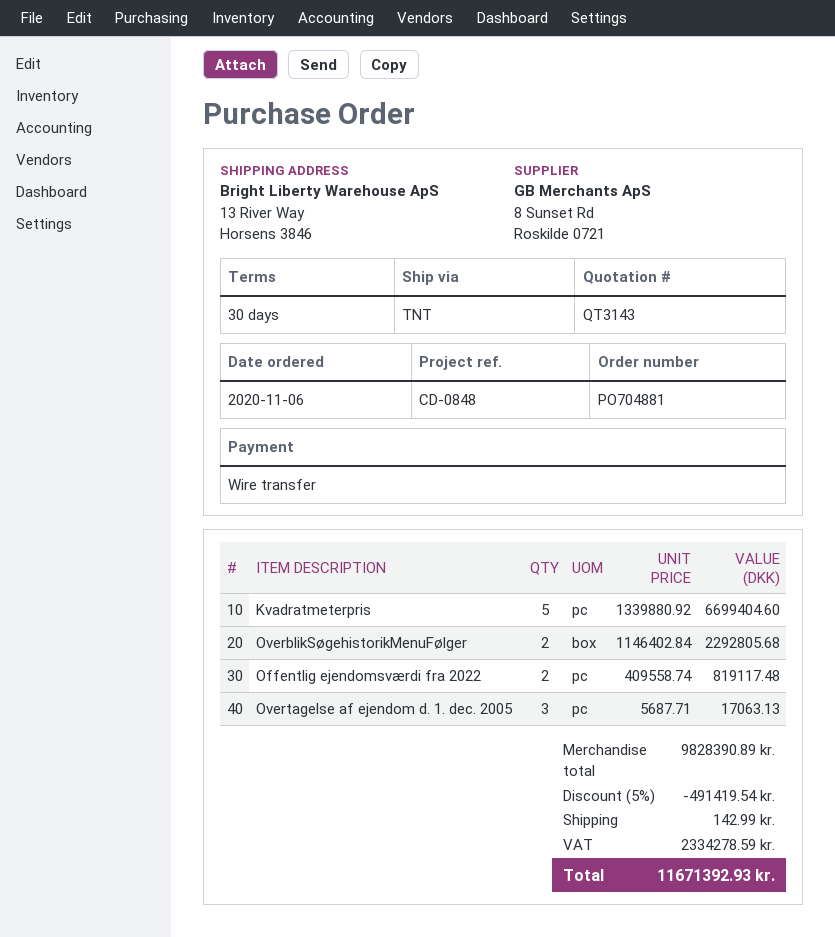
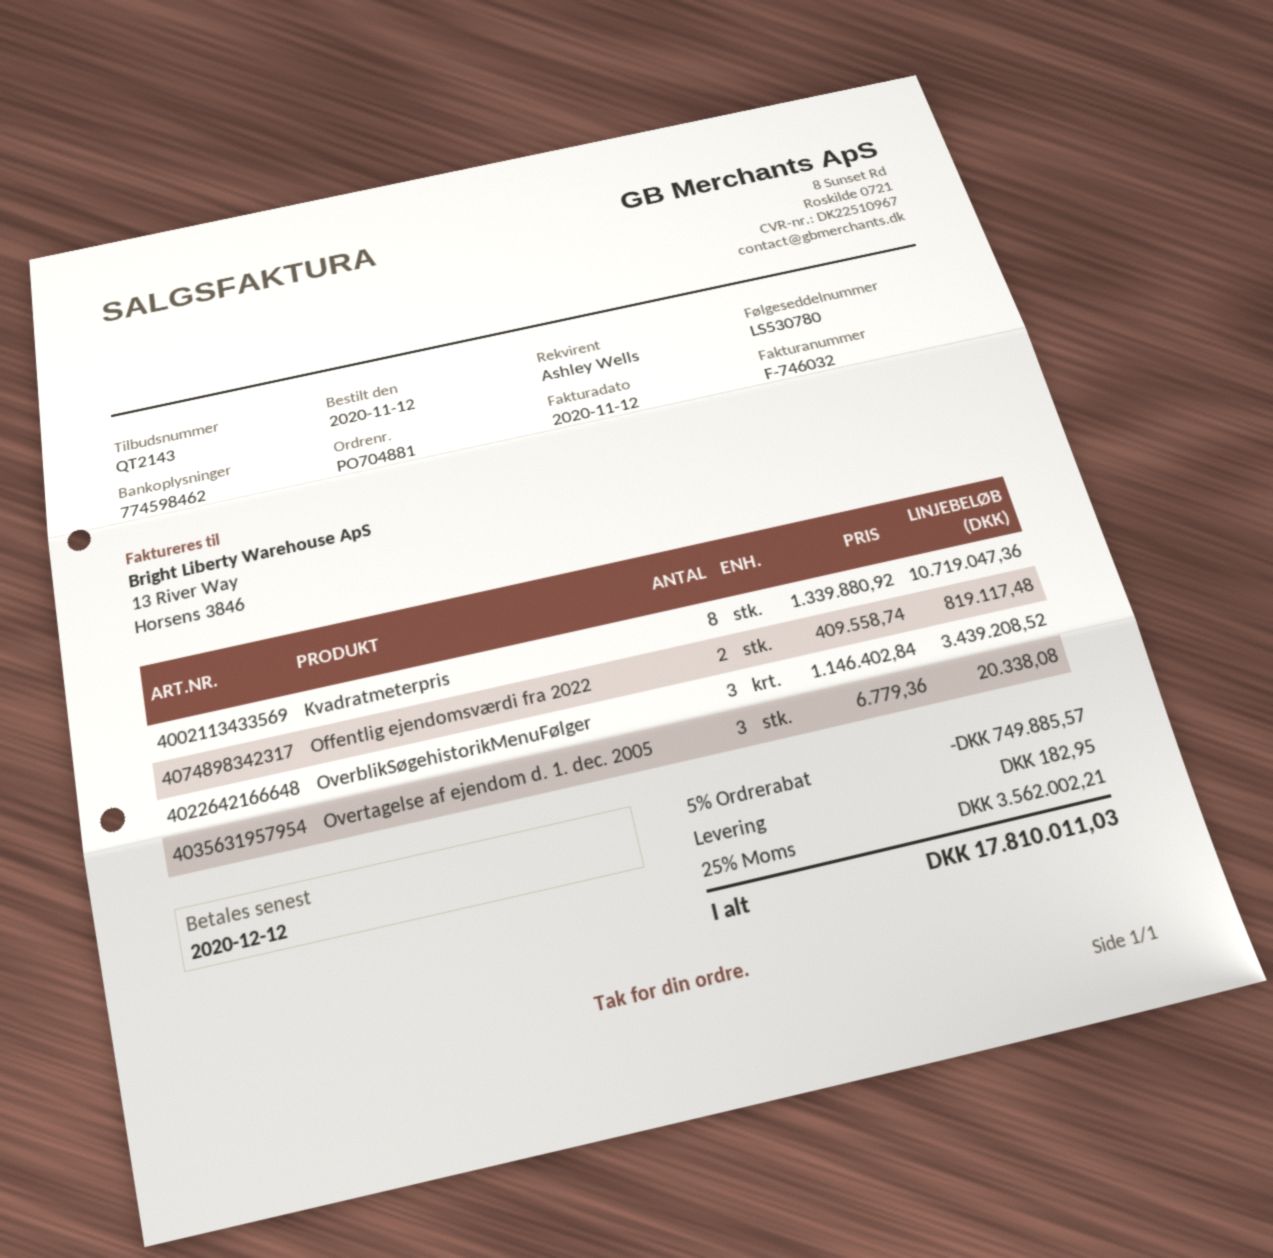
quote number: QT3143 -> QT2143
order date: 2020-11-06 -> 2020-11-12
Kvadratmeterpris: 5 x 1339880.92 = 6699404.60 -> 8 x 1339880.92 = 10719047.36
OverblikSøgehistorikMenuFølger: 2 x 1146402.84 = 2292805.68 -> 3 x 1146402.84 = 3439208.52
Overtagelse af ejendom d. 1. dec. 2005: 3 x 5687.71 = 17063.13 -> 3 x 6779.36 = 20338.08
discount: 5% = 491419.54 -> 5% = 749885.57
shipping: 142.99 -> 182.95
tax: 2334278.59 -> 3562002.21
total: 11671392.93 -> 17810011.03

